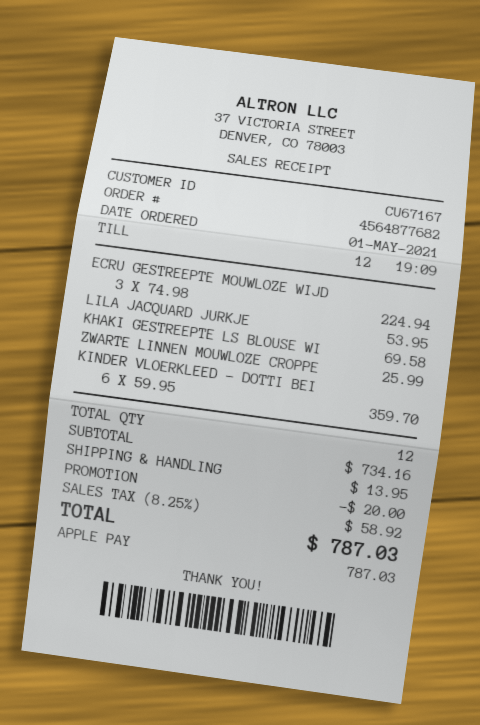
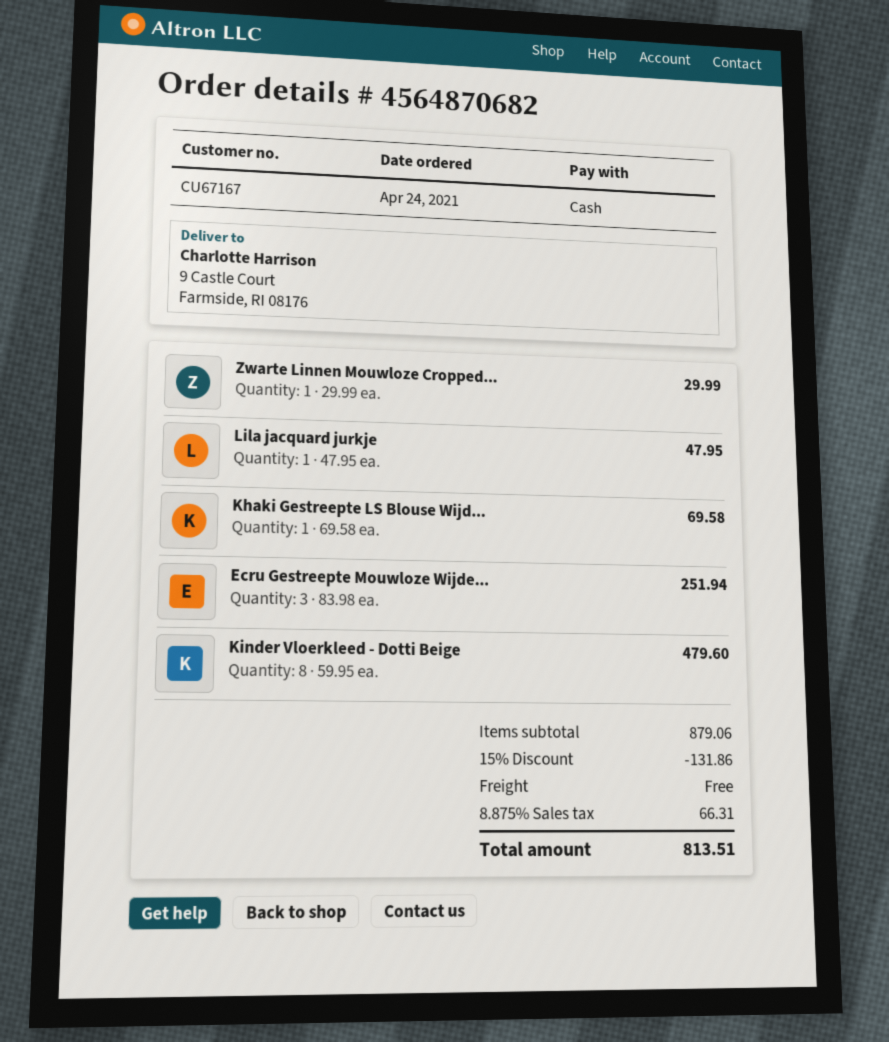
order number: 4564877682 -> 4564870682
order date: 2021-05-01 -> 2021-04-24
payment method: Apple Pay -> cash
ECRU GESTREEPTE MOUWLOZE WIJD: 3 x 74.98 = 224.94 -> 3 x 83.98 = 251.94
LILA JACQUARD JURKJE: 1 x 53.95 = 53.95 -> 1 x 47.95 = 47.95
ZWARTE LINNEN MOUWLOZE CROPPE: 1 x 25.99 = 25.99 -> 1 x 29.99 = 29.99
KINDER VLOERKLEED - DOTTI BEI: 6 x 59.95 = 359.70 -> 8 x 59.95 = 479.60
subtotal: 734.16 -> 879.06
discount: 20.00 -> 131.86
shipping: 13.95 -> 0.00
tax: 8.25% = 58.92 -> 8.875% = 66.31
total: 787.03 -> 813.51

